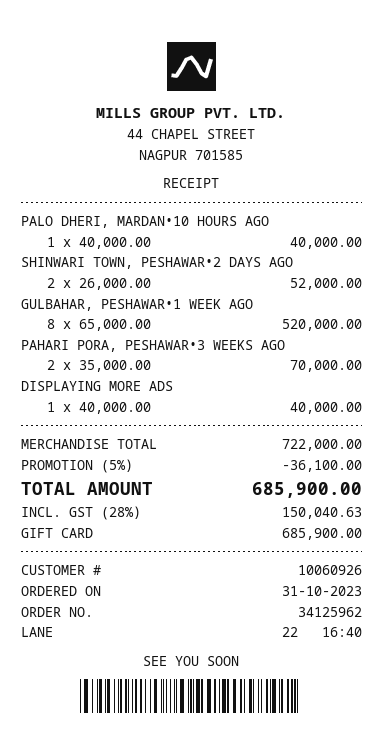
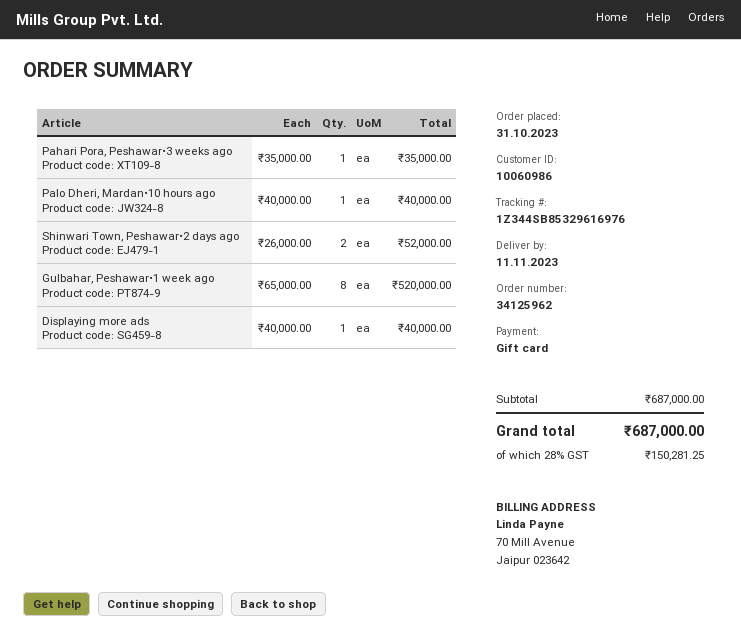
customer number: 10060926 -> 10060986
PAHARI PORA, PESHAWAR•3 WEEKS AGO: 2 x 35000.00 = 70000.00 -> 1 x 35000.00 = 35000.00
subtotal: 722000.00 -> 687000.00
discount: 5% = 36100.00 -> none
tax: 28% = 150040.63 -> 28% = 150281.25
total: 685900.00 -> 687000.00

